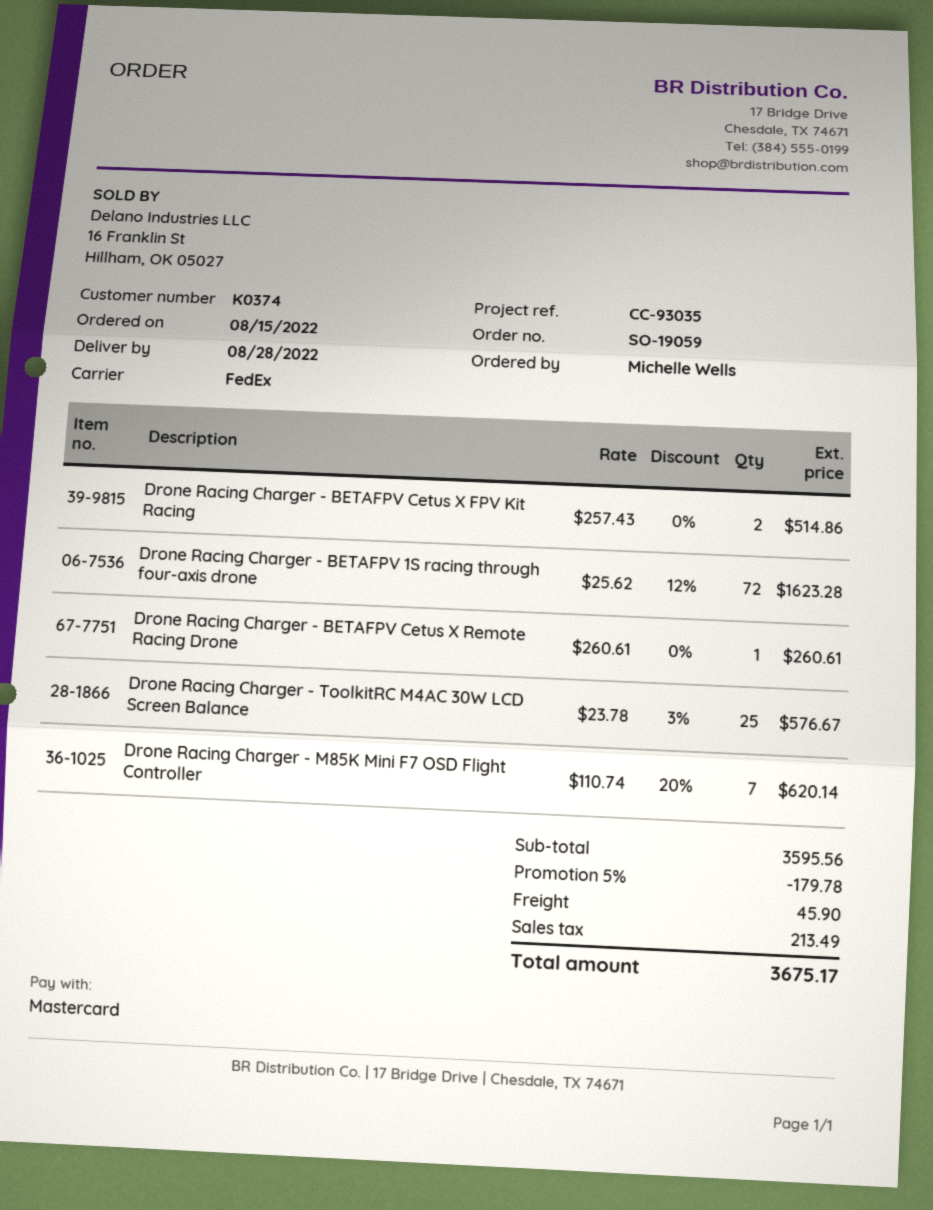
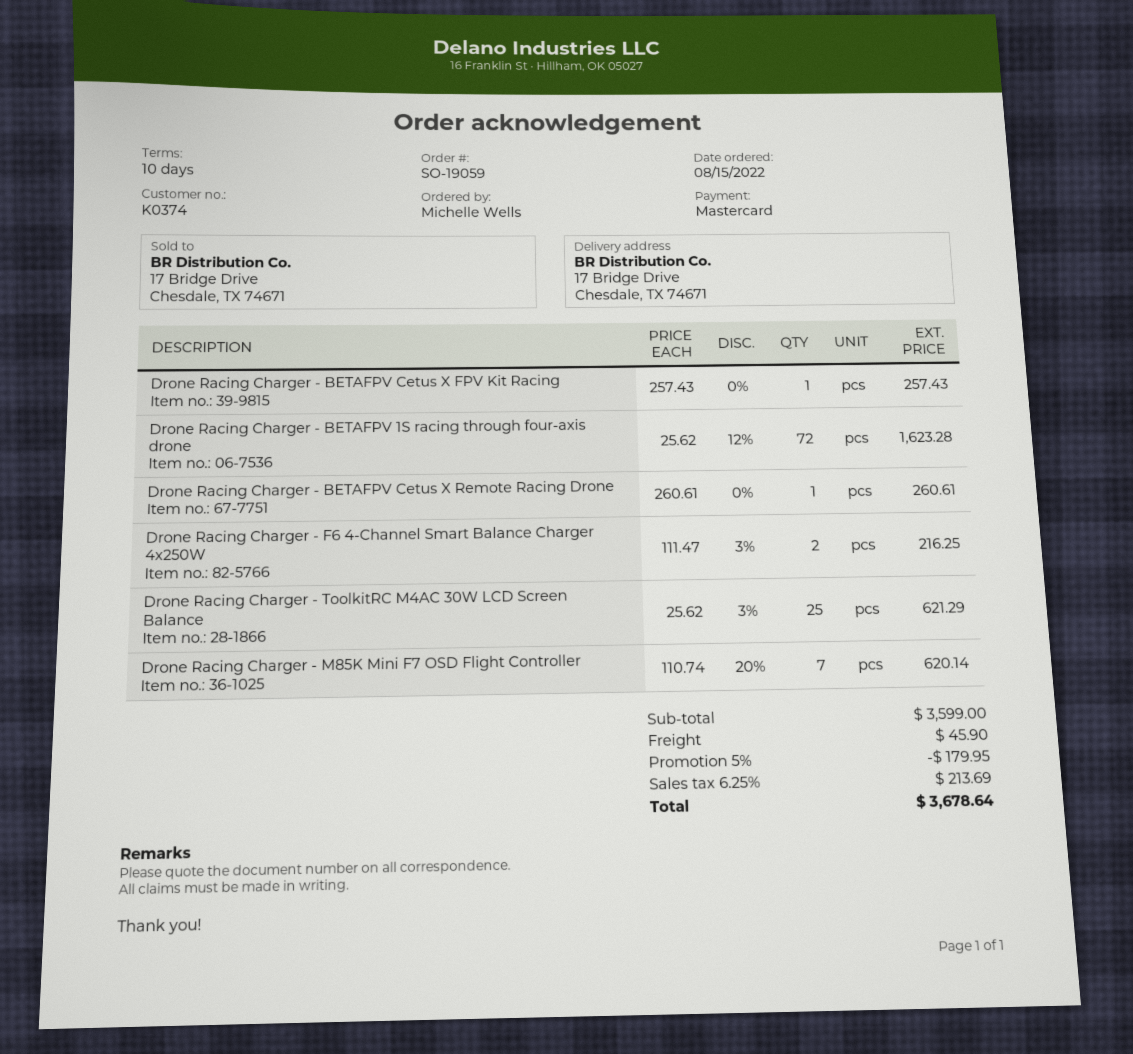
Drone Racing Charger - BETAFPV Cetus X FPV Kit Racing: 2 x 257.43 = 514.86 -> 1 x 257.43 = 257.43
Drone Racing Charger - ToolkitRC M4AC 30W LCD Screen Balance: 25 x 23.78 - 3% = 576.67 -> 25 x 25.62 - 3% = 621.29
Drone Racing Charger - F6 4-Channel Smart Balance Charger 4x250W: none -> 2 x 111.47 - 3% = 216.25
subtotal: 3595.56 -> 3599.00
discount: 5% = 179.78 -> 5% = 179.95
tax: 213.49 -> 213.69
total: 3675.17 -> 3678.64

